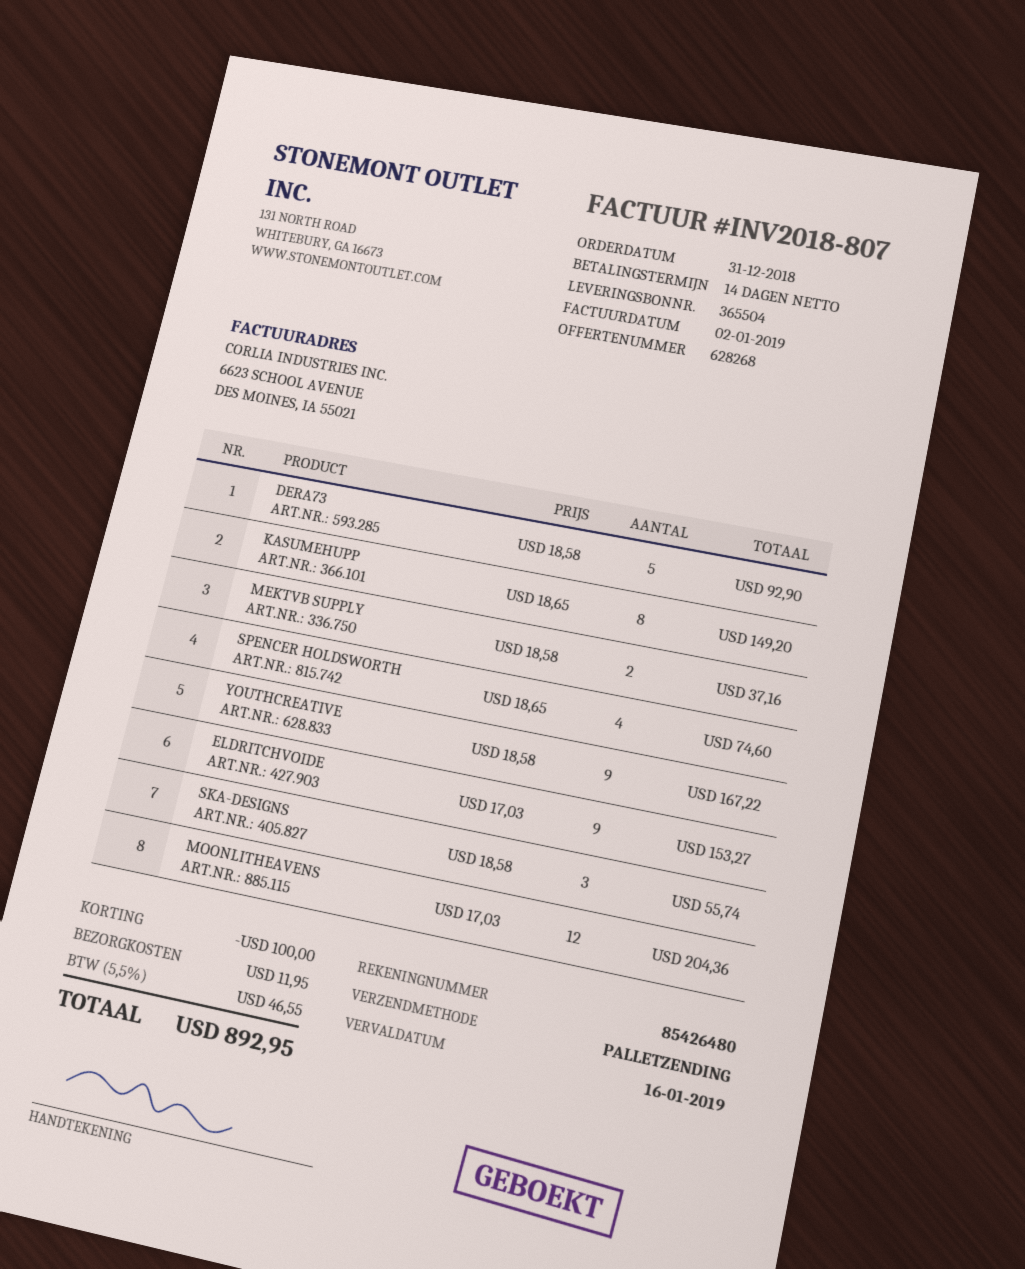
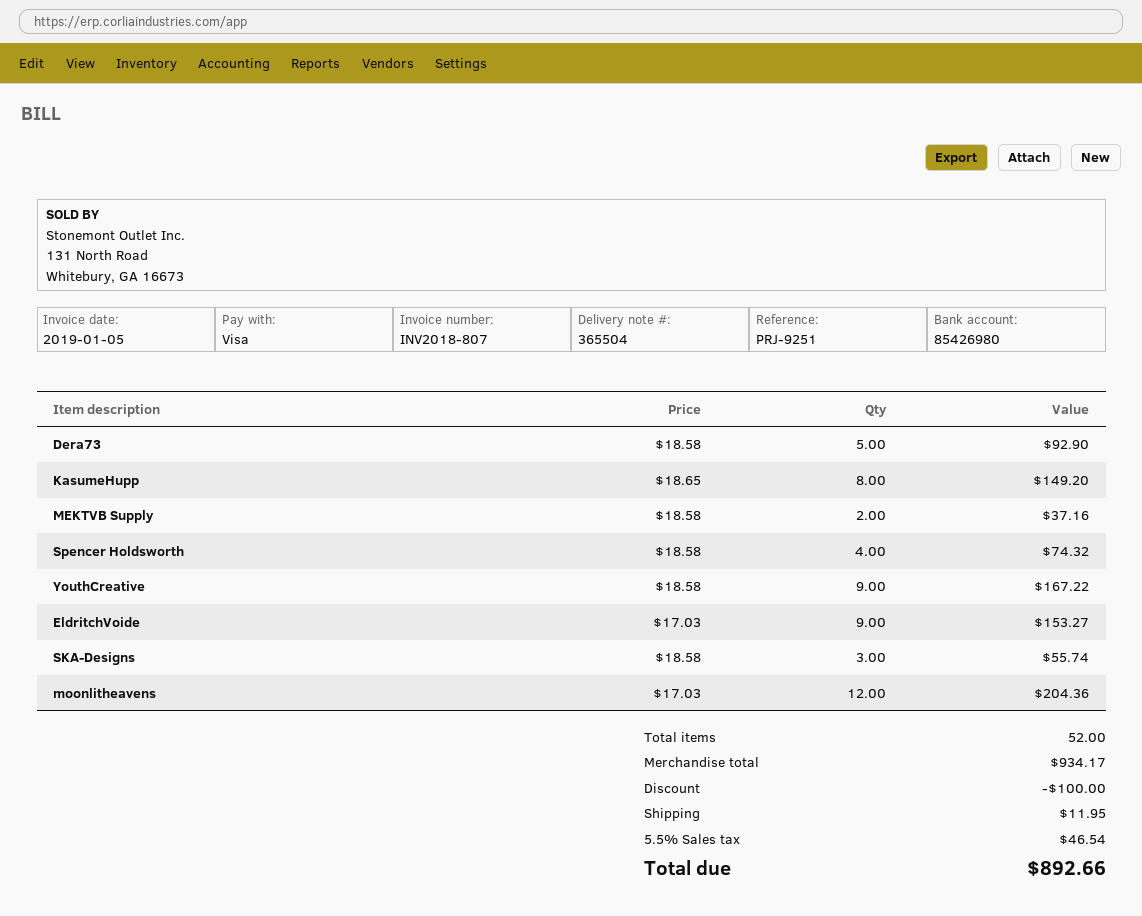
invoice date: 2019-01-02 -> 2019-01-05
bank account: 85426480 -> 85426980
SPENCER HOLDSWORTH: 4 x 18.65 = 74.60 -> 4 x 18.58 = 74.32
tax: 5.5% = 46.55 -> 5.5% = 46.54
total: 892.95 -> 892.66

